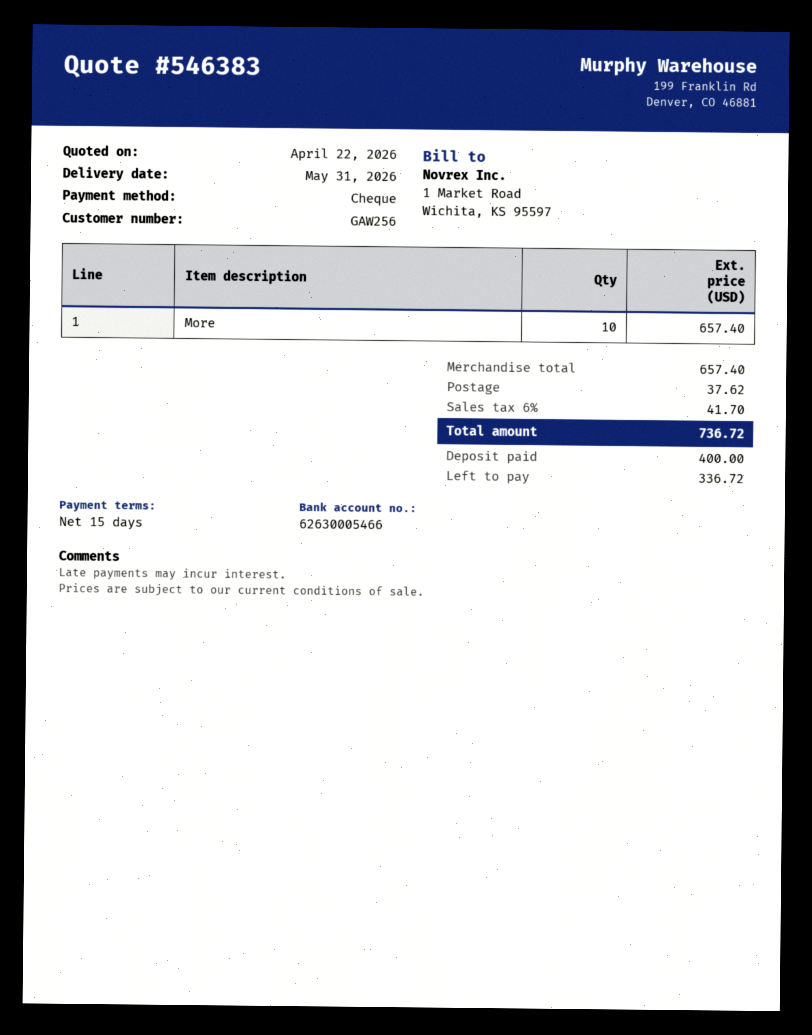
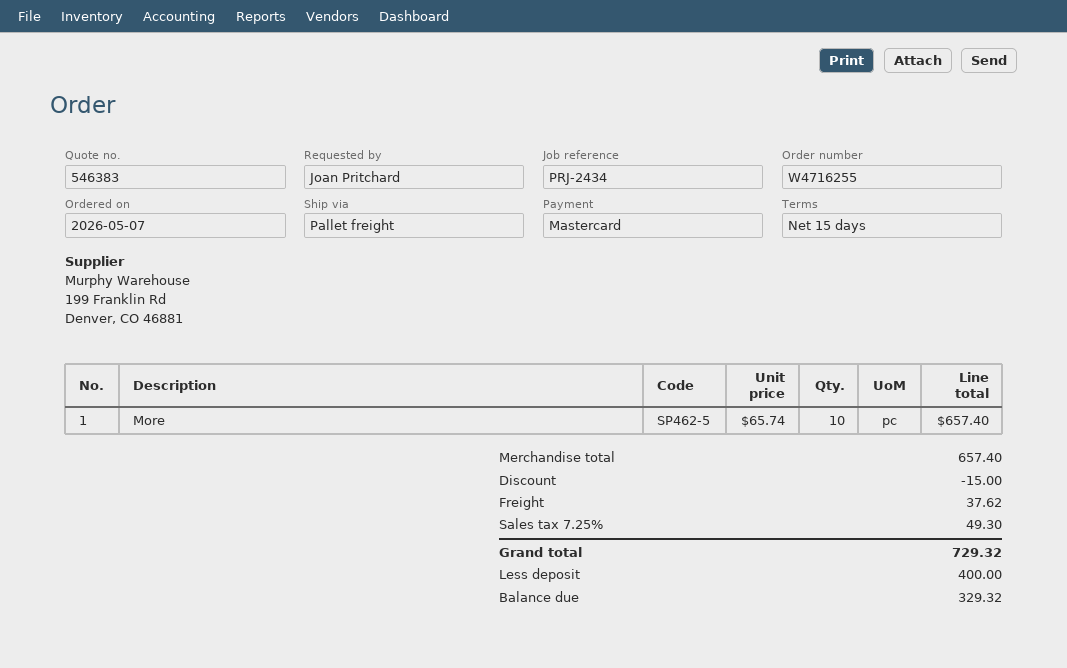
payment method: cheque -> Mastercard
discount: none -> 15.00
tax: 6% = 41.70 -> 7.25% = 49.30
total: 736.72 -> 729.32
balance: 336.72 -> 329.32

